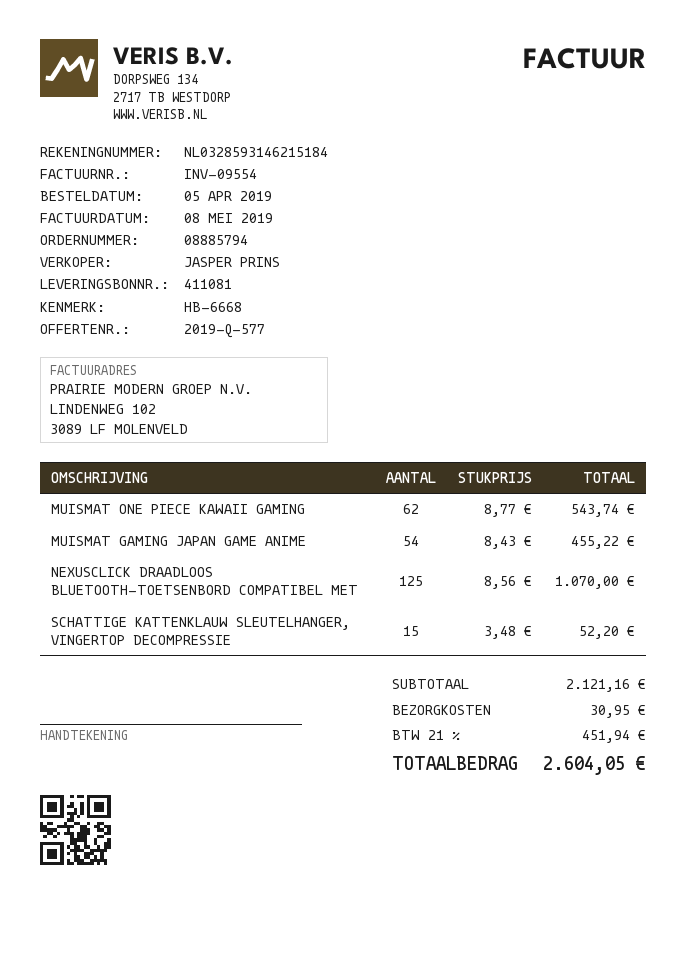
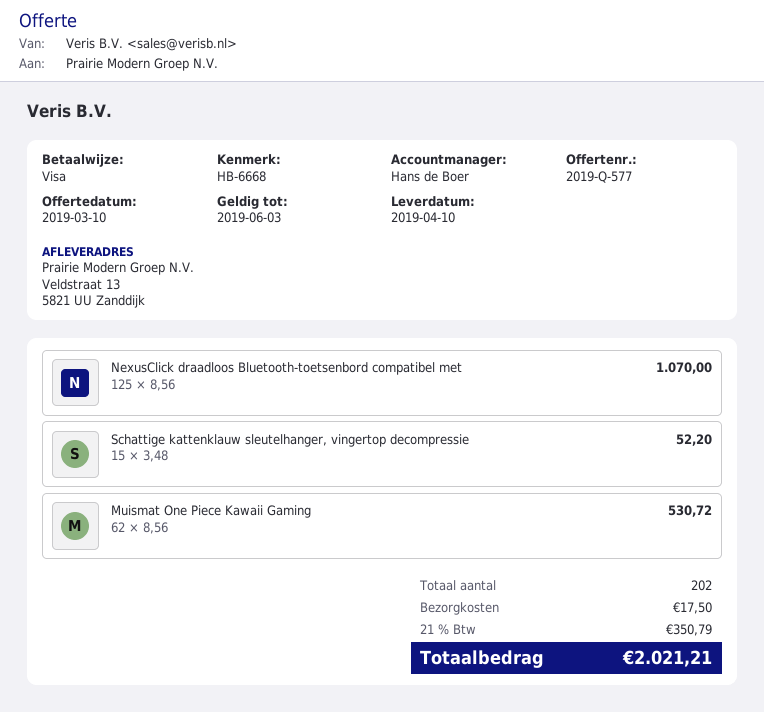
sales rep: JASPER PRINS -> Hans de Boer
MUISMAT ONE PIECE KAWAII GAMING: 62 x 8.77 = 543.74 -> 62 x 8.56 = 530.72
MUISMAT GAMING JAPAN GAME ANIME: 54 x 8.43 = 455.22 -> none
shipping: 30.95 -> 17.50
tax: 21% = 451.94 -> 21% = 350.79
total: 2604.05 -> 2021.21

